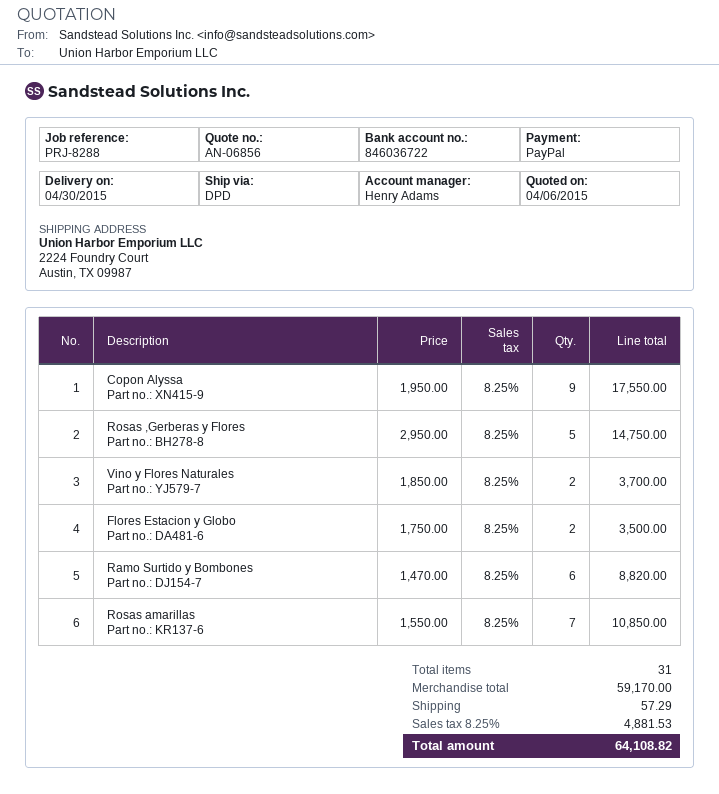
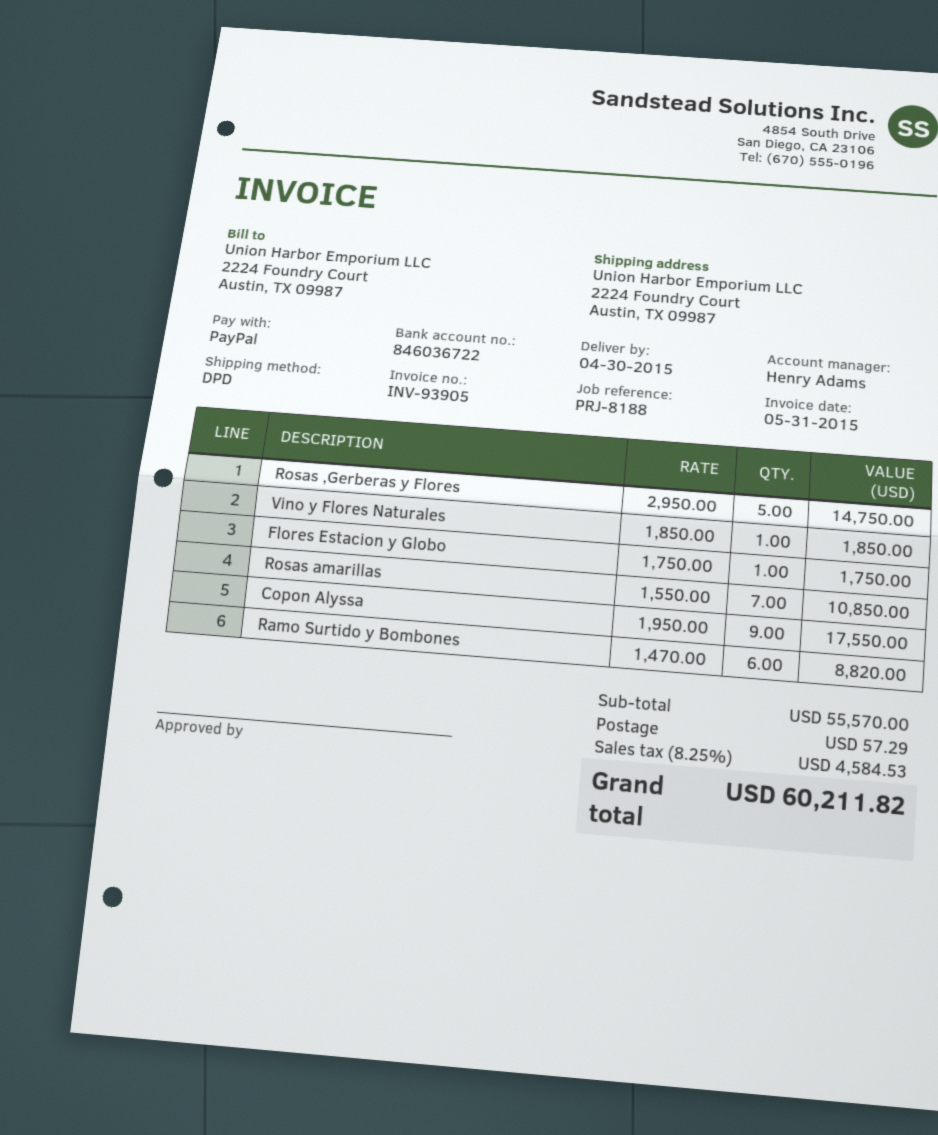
reference: PRJ-8288 -> PRJ-8188
Vino y Flores Naturales: 2 x 1850.00 = 3700.00 -> 1 x 1850.00 = 1850.00
Flores Estacion y Globo: 2 x 1750.00 = 3500.00 -> 1 x 1750.00 = 1750.00
subtotal: 59170.00 -> 55570.00
tax: 8.25% = 4881.53 -> 8.25% = 4584.53
total: 64108.82 -> 60211.82

